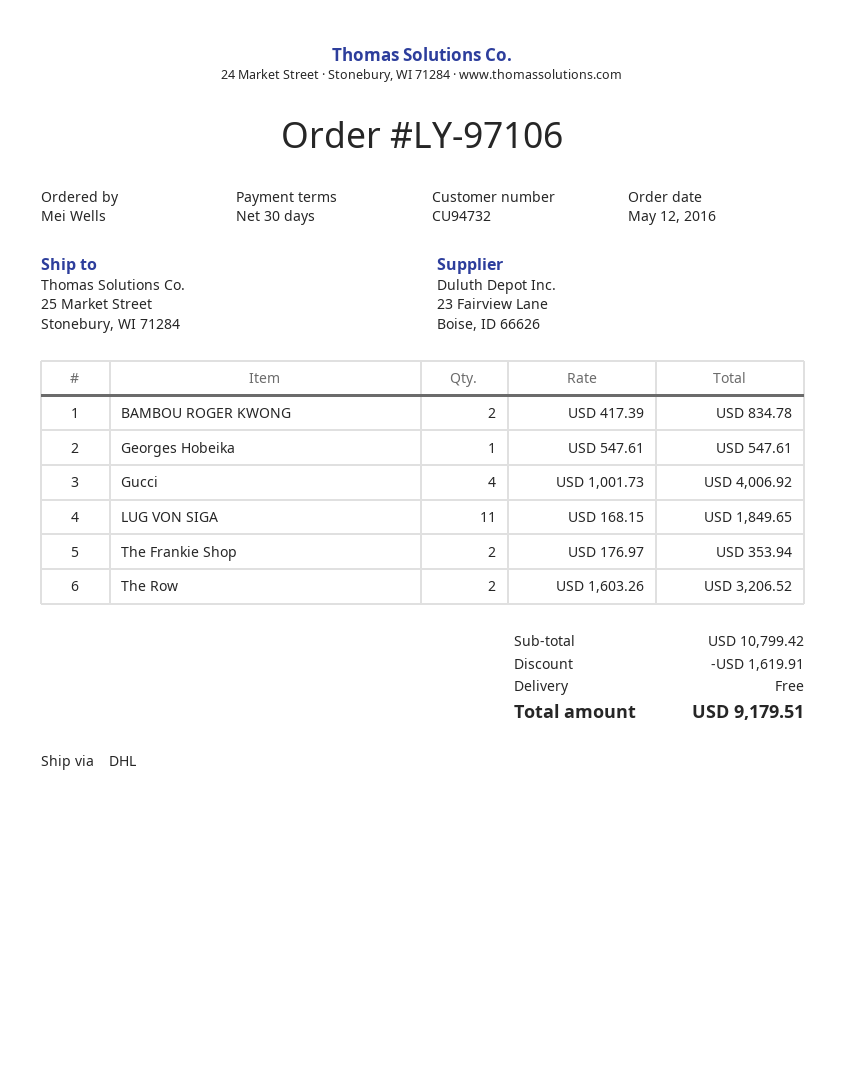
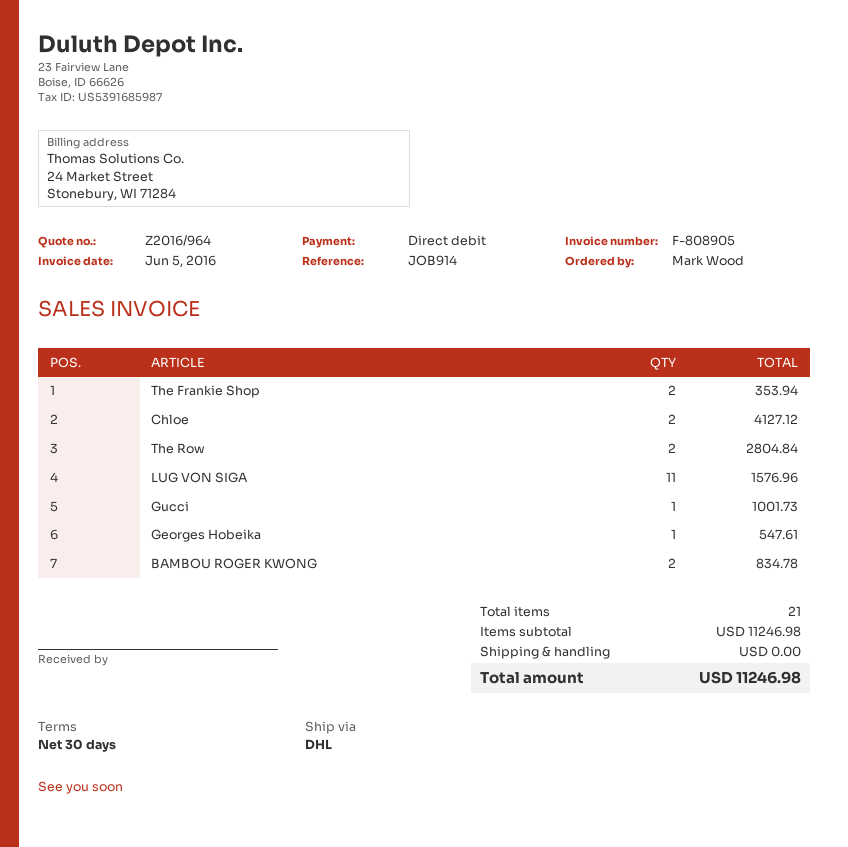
ordered by: Mei Wells -> Mark Wood
Gucci: 4 for 4006.92 -> 1 for 1001.73
LUG VON SIGA: 11 for 1849.65 -> 11 for 1576.96
The Row: 2 for 3206.52 -> 2 for 2804.84
Chloe: none -> 2 for 4127.12
subtotal: 10799.42 -> 11246.98
discount: 1619.91 -> none
total: 9179.51 -> 11246.98

